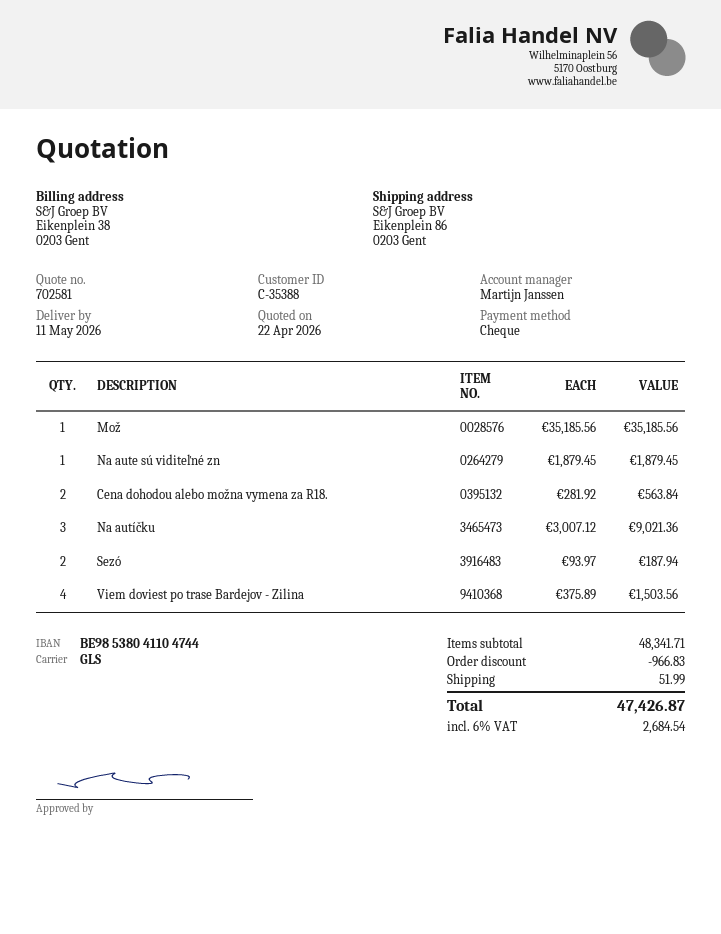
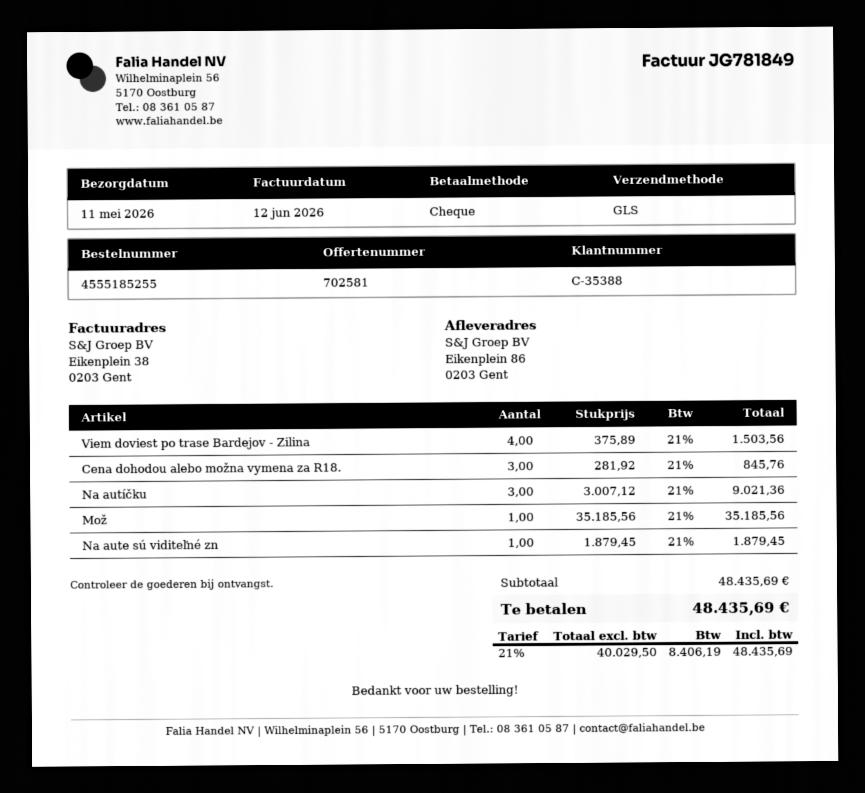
Cena dohodou alebo možna vymena za R18.: 2 x 281.92 = 563.84 -> 3 x 281.92 = 845.76
Sezó: 2 x 93.97 = 187.94 -> none
subtotal: 48341.71 -> 48435.69
discount: 966.83 -> none
shipping: 51.99 -> none
tax: 6% = 2684.54 -> 21% = 8406.19
total: 47426.87 -> 48435.69

